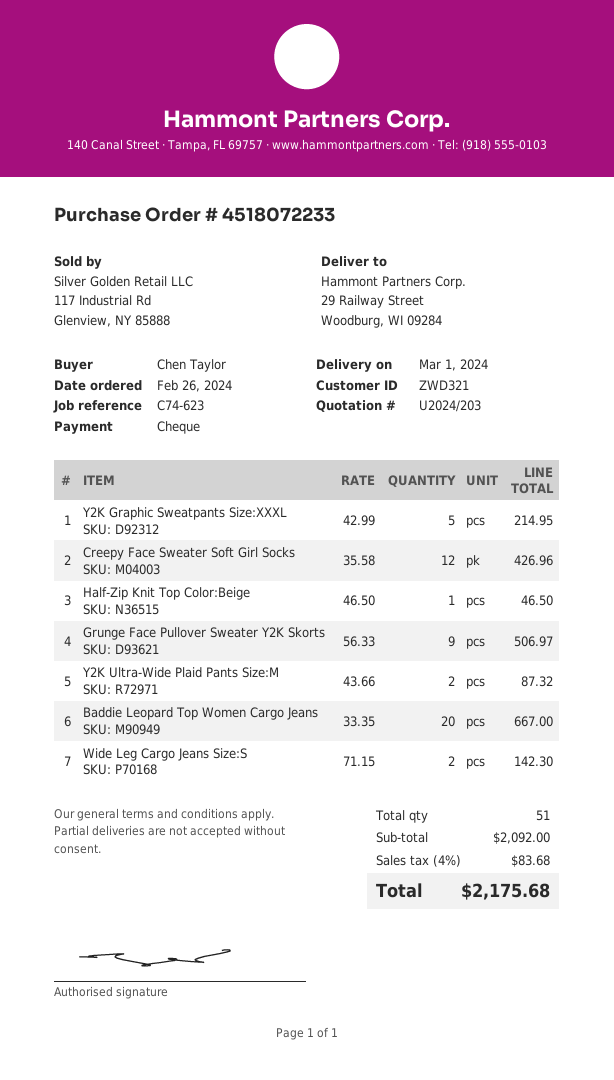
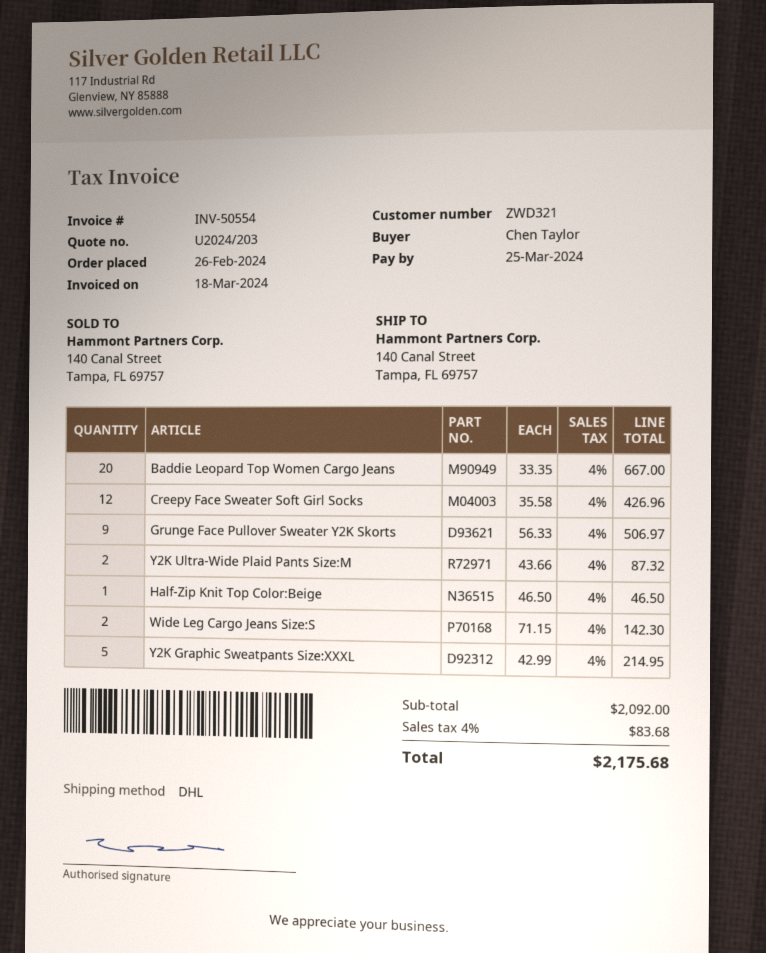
ship to: 29 Railway Street, Woodburg, WI 09284 -> 140 Canal Street, Tampa, FL 69757

